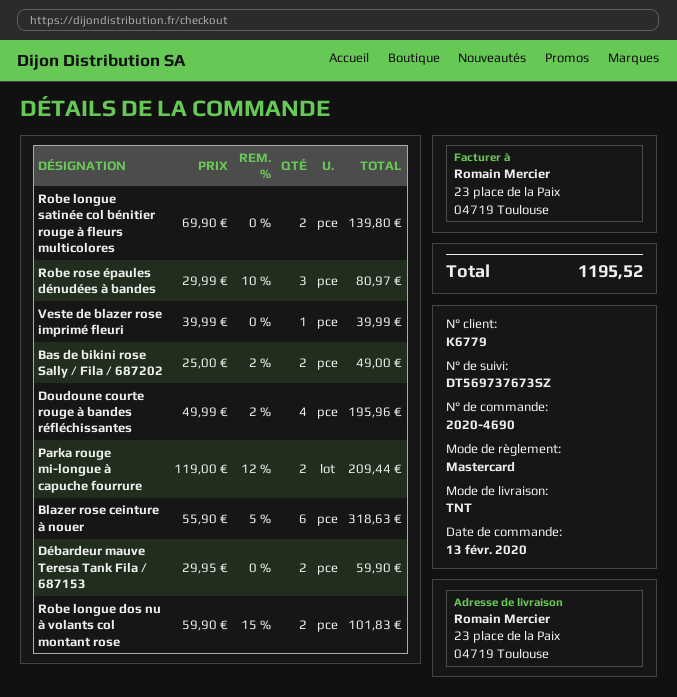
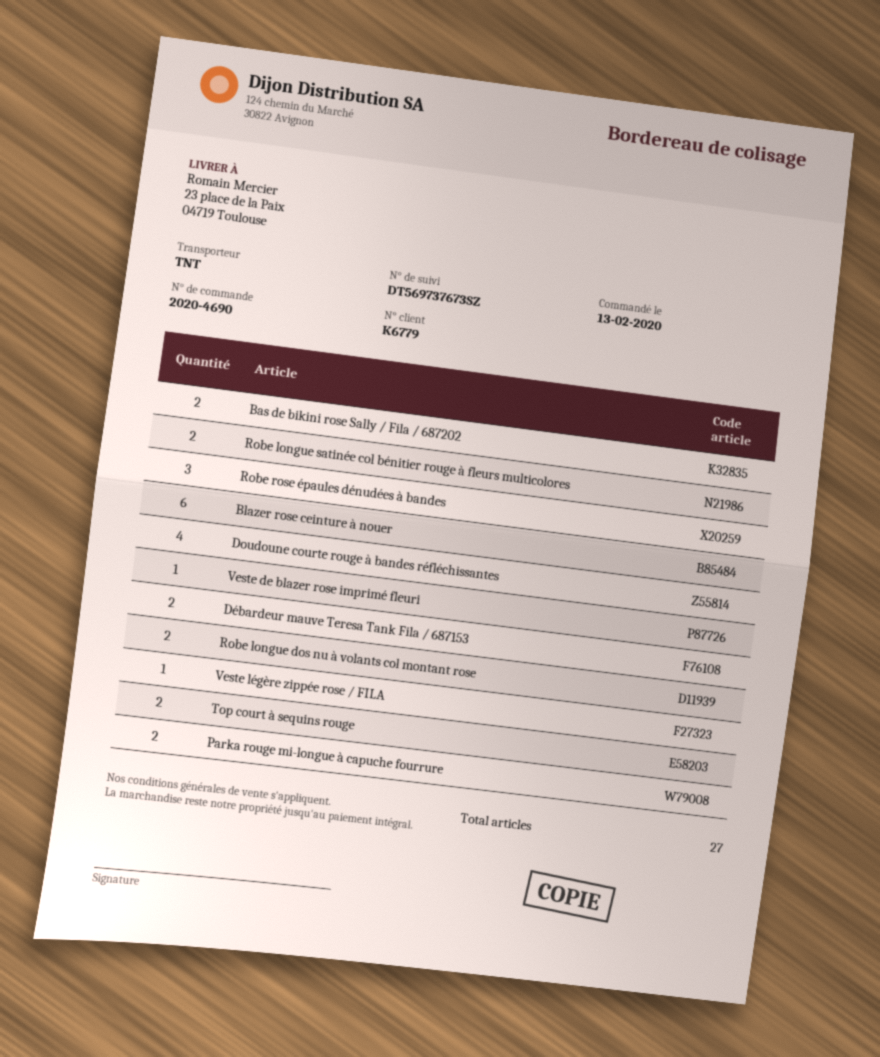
Veste légère zippée rose / FILA: none -> 1
Top court à sequins rouge: none -> 2

